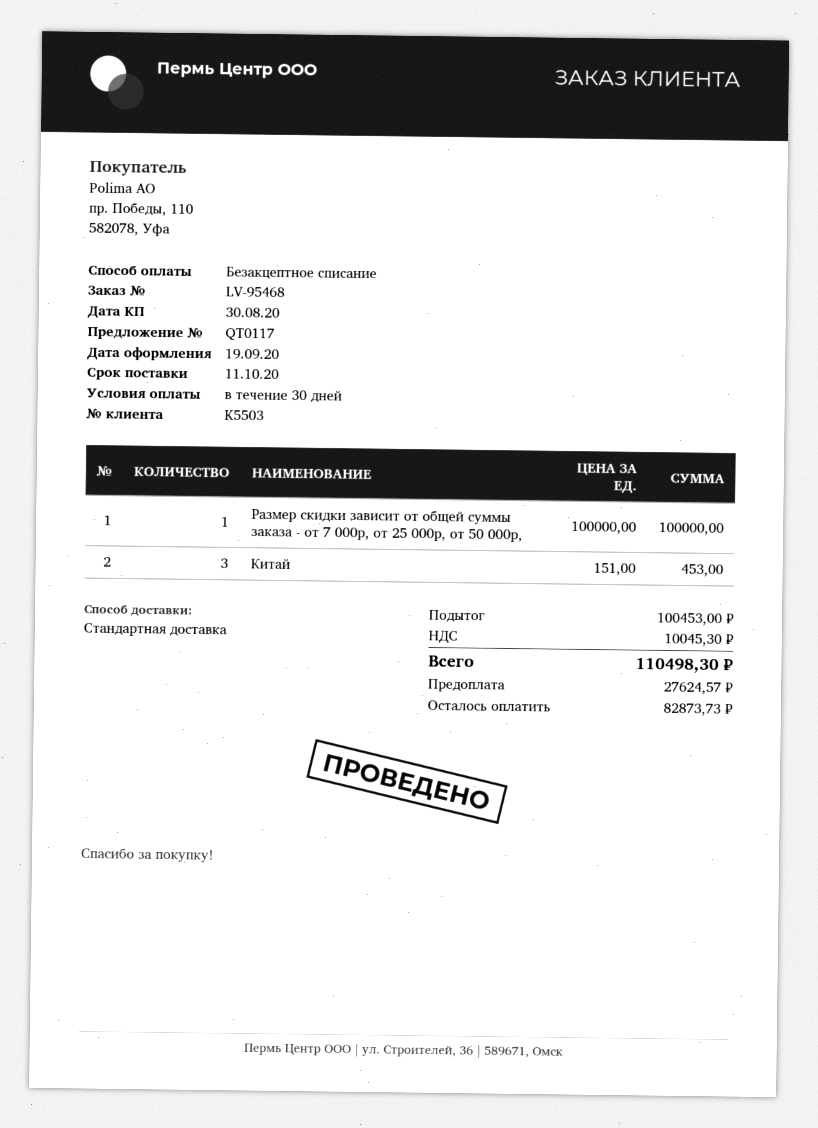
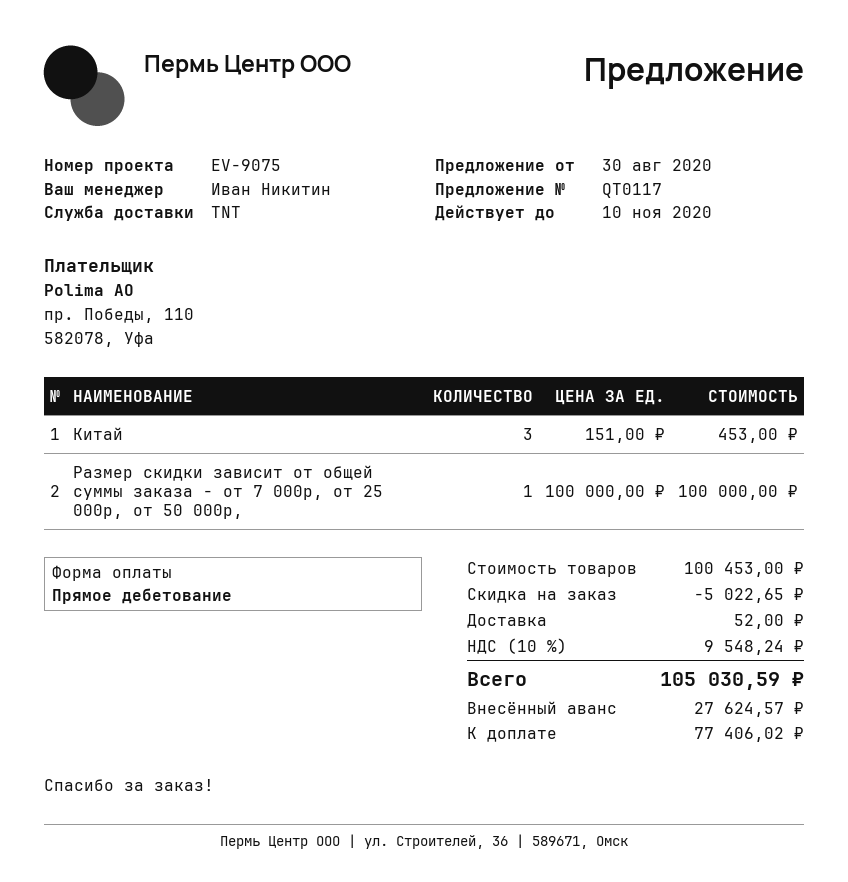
shipping method: standard -> TNT
discount: none -> 5022.65
shipping: none -> 52.00
tax: 10045.30 -> 9548.24
total: 110498.30 -> 105030.59
balance: 82873.73 -> 77406.02

